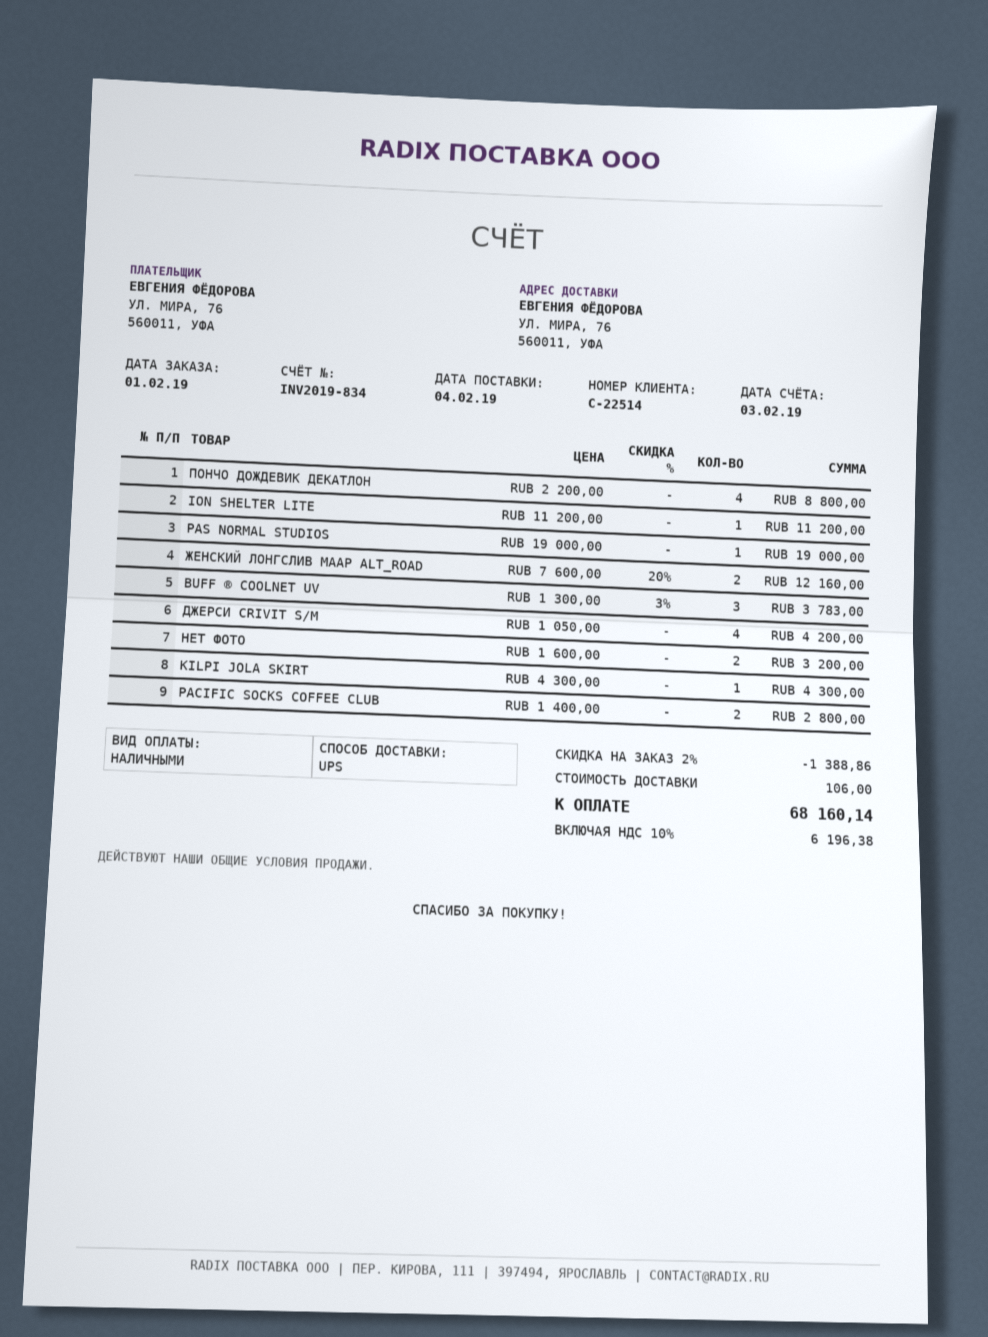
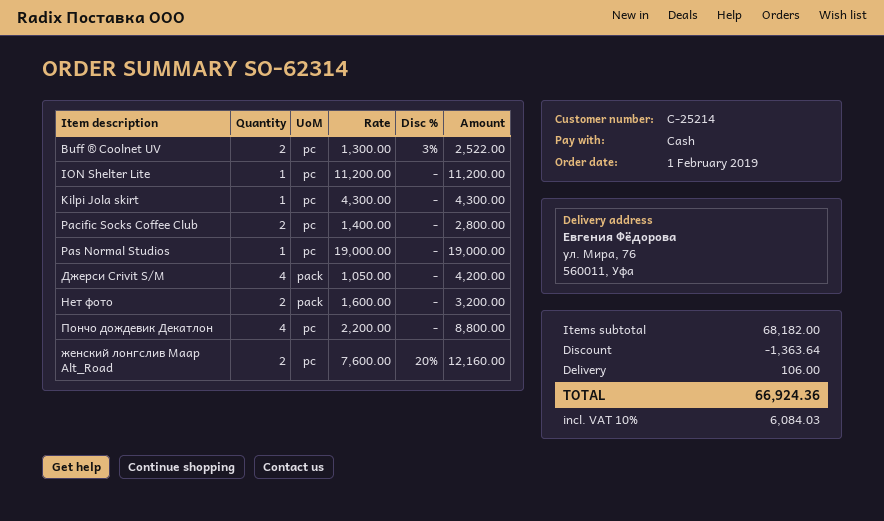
customer number: C-22514 -> C-25214
BUFF ® COOLNET UV: 3 x 1300.00 - 3% = 3783.00 -> 2 x 1300.00 - 3% = 2522.00
discount: 1388.86 -> 1363.64
tax: 10% = 6196.38 -> 10% = 6084.03
total: 68160.14 -> 66924.36

